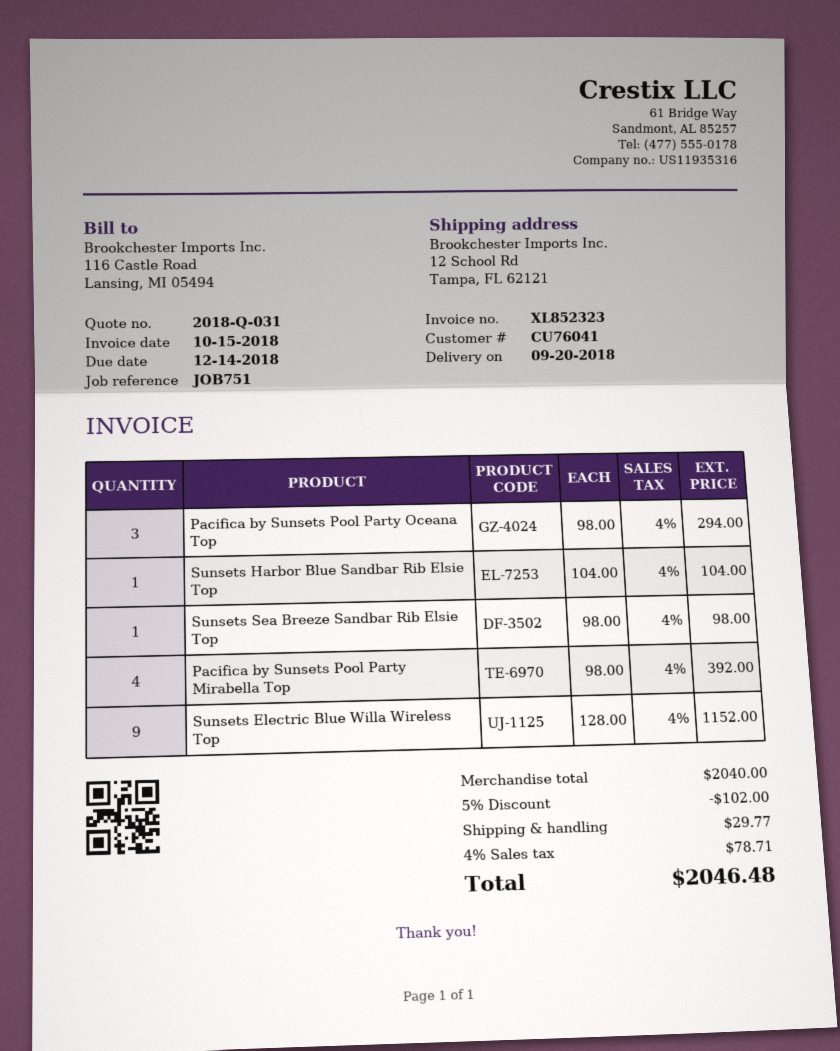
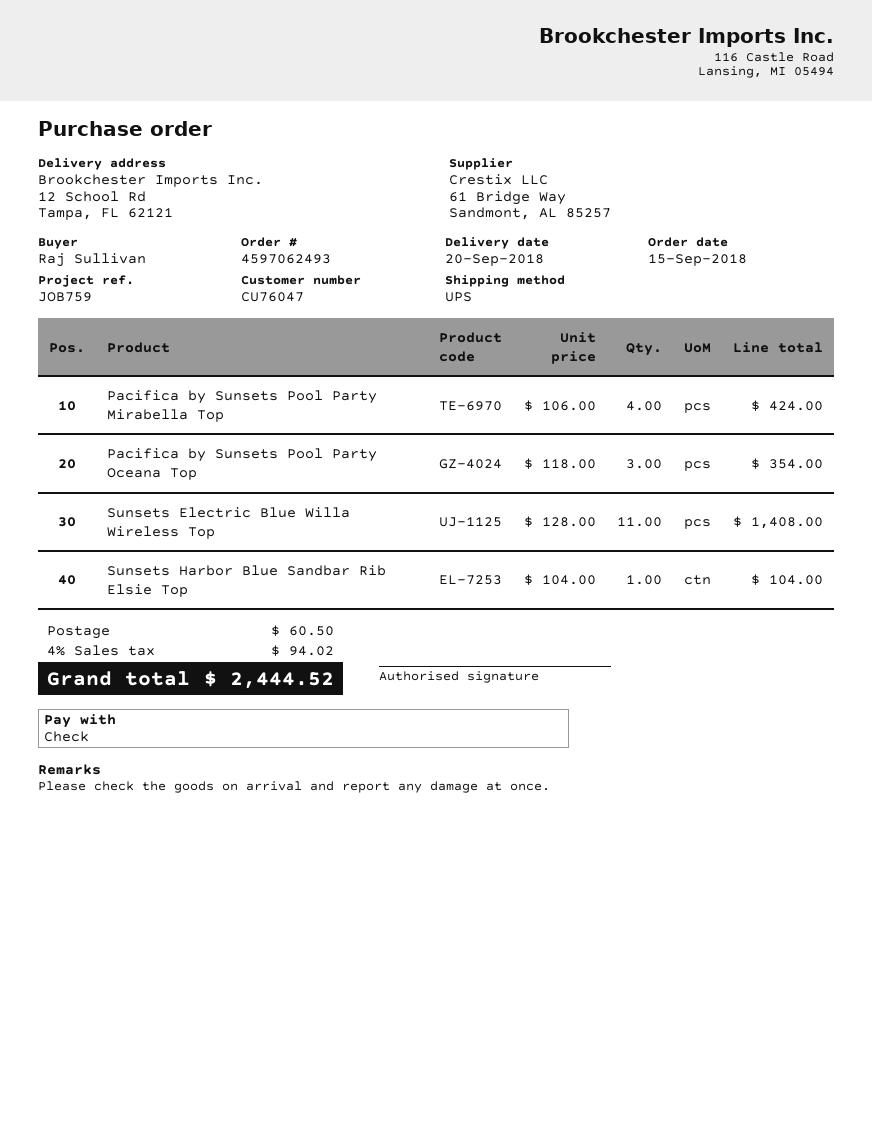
customer number: CU76041 -> CU76047
reference: JOB751 -> JOB759
Pacifica by Sunsets Pool Party Oceana Top: 3 x 98.00 = 294.00 -> 3 x 118.00 = 354.00
Sunsets Sea Breeze Sandbar Rib Elsie Top: 1 x 98.00 = 98.00 -> none
Pacifica by Sunsets Pool Party Mirabella Top: 4 x 98.00 = 392.00 -> 4 x 106.00 = 424.00
Sunsets Electric Blue Willa Wireless Top: 9 x 128.00 = 1152.00 -> 11 x 128.00 = 1408.00
discount: 5% = 102.00 -> none
shipping: 29.77 -> 60.50
tax: 4% = 78.71 -> 4% = 94.02
total: 2046.48 -> 2444.52

